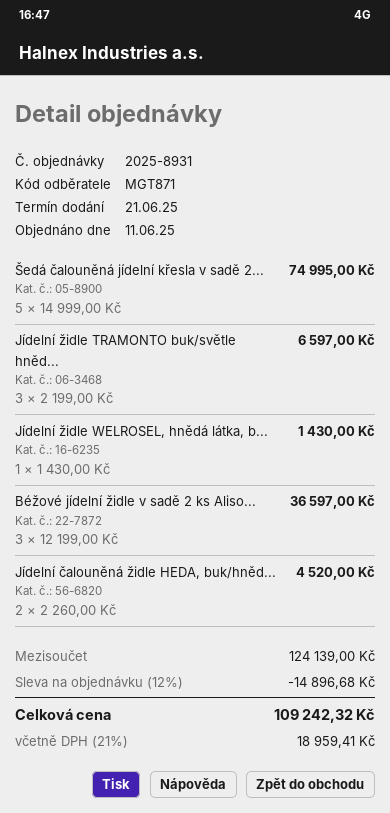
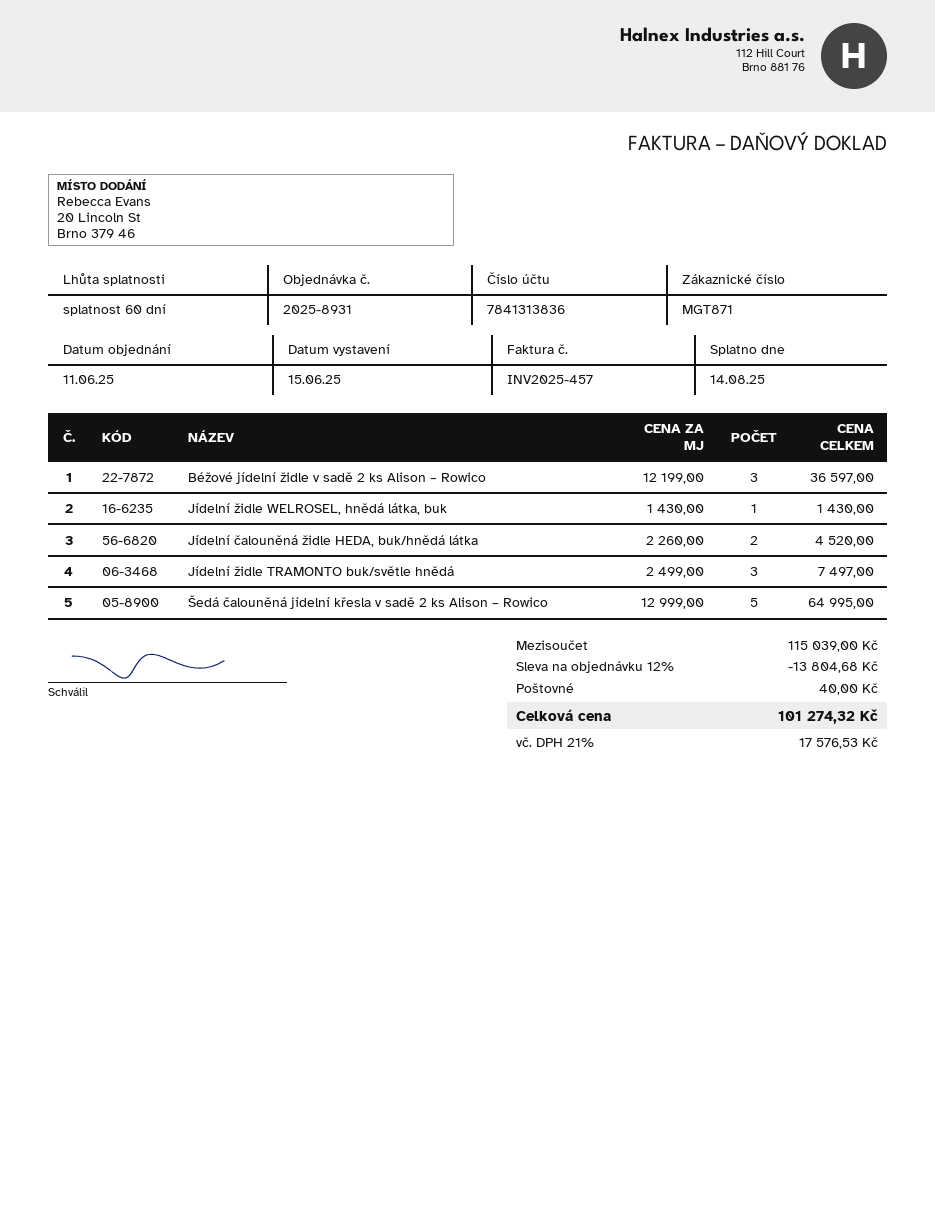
Šedá čalouněná jídelní křesla v sadě 2...: 5 x 14999.00 = 74995.00 -> 5 x 12999.00 = 64995.00
Jídelní židle TRAMONTO buk/světle hněd...: 3 x 2199.00 = 6597.00 -> 3 x 2499.00 = 7497.00
subtotal: 124139.00 -> 115039.00
discount: 12% = 14896.68 -> 12% = 13804.68
shipping: none -> 40.00
tax: 21% = 18959.41 -> 21% = 17576.53
total: 109242.32 -> 101274.32

